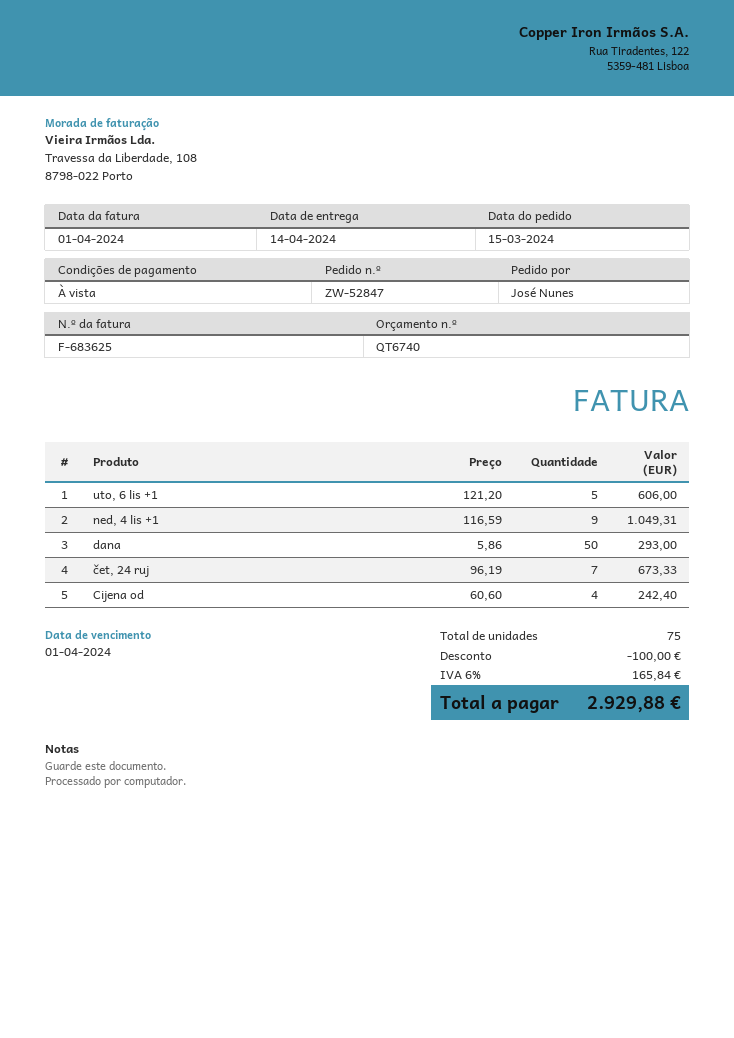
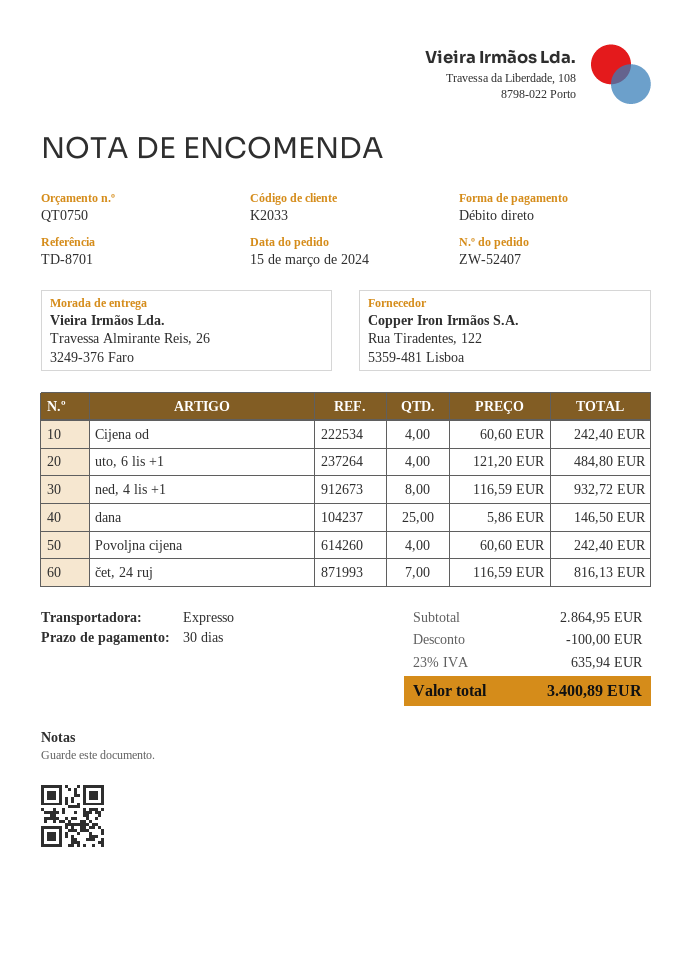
quote number: QT6740 -> QT0750
order number: ZW-52847 -> ZW-52407
payment terms: on receipt -> 30 days
uto, 6 lis +1: 5 x 121.20 = 606.00 -> 4 x 121.20 = 484.80
ned, 4 lis +1: 9 x 116.59 = 1049.31 -> 8 x 116.59 = 932.72
dana: 50 x 5.86 = 293.00 -> 25 x 5.86 = 146.50
čet, 24 ruj: 7 x 96.19 = 673.33 -> 7 x 116.59 = 816.13
Povoljna cijena: none -> 4 x 60.60 = 242.40
tax: 6% = 165.84 -> 23% = 635.94
total: 2929.88 -> 3400.89

